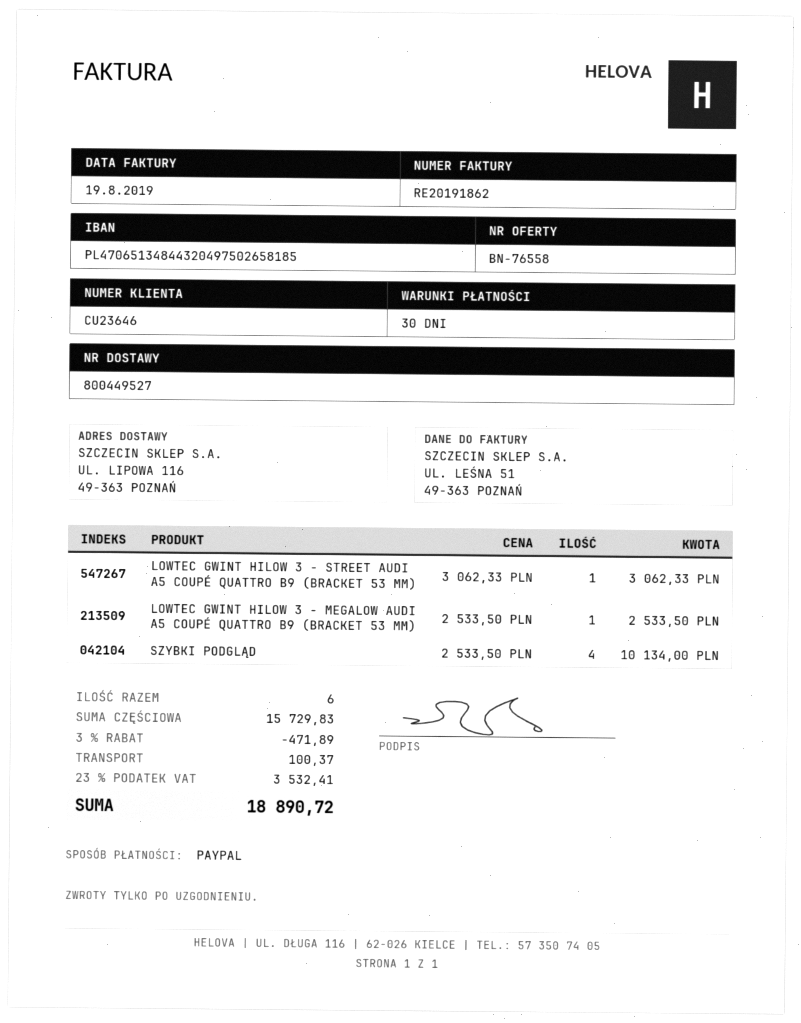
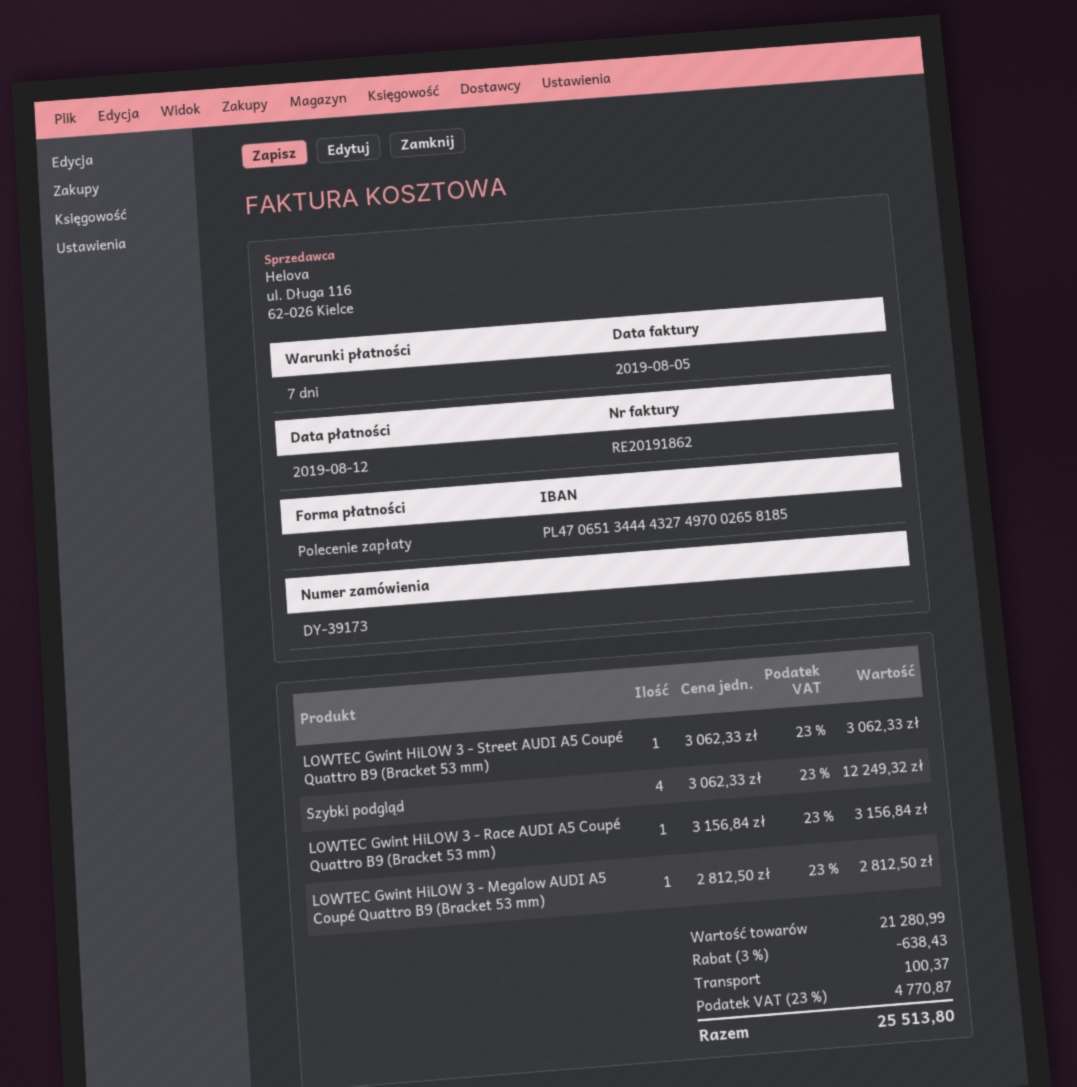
invoice date: 2019-08-19 -> 2019-08-05
payment terms: 30 days -> 7 days
payment method: PayPal -> direct debit
bank account: PL47065134844320497502658185 -> PL47065134444327497002658185
LOWTEC GWINT HILOW 3 - MEGALOW AUDI A5 COUPÉ QUATTRO B9 (BRACKET 53 MM): 1 x 2533.50 = 2533.50 -> 1 x 2812.50 = 2812.50
SZYBKI PODGLĄD: 4 x 2533.50 = 10134.00 -> 4 x 3062.33 = 12249.32
LOWTEC Gwint HiLOW 3 - Race AUDI A5 Coupé Quattro B9 (Bracket 53 mm): none -> 1 x 3156.84 = 3156.84
subtotal: 15729.83 -> 21280.99
discount: 3% = 471.89 -> 3% = 638.43
tax: 23% = 3532.41 -> 23% = 4770.87
total: 18890.72 -> 25513.80

